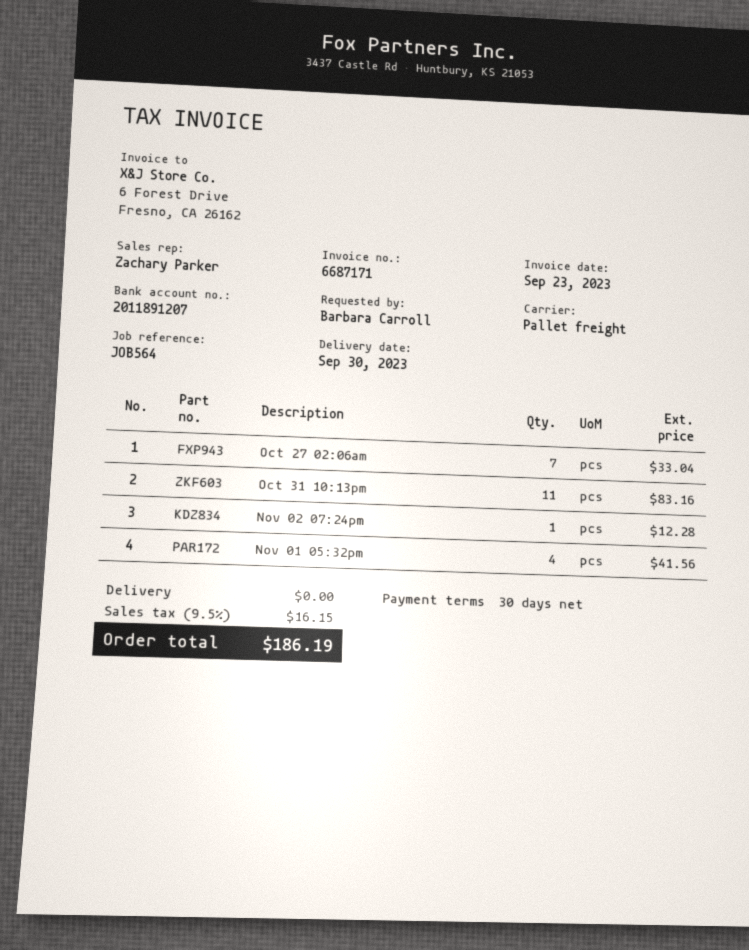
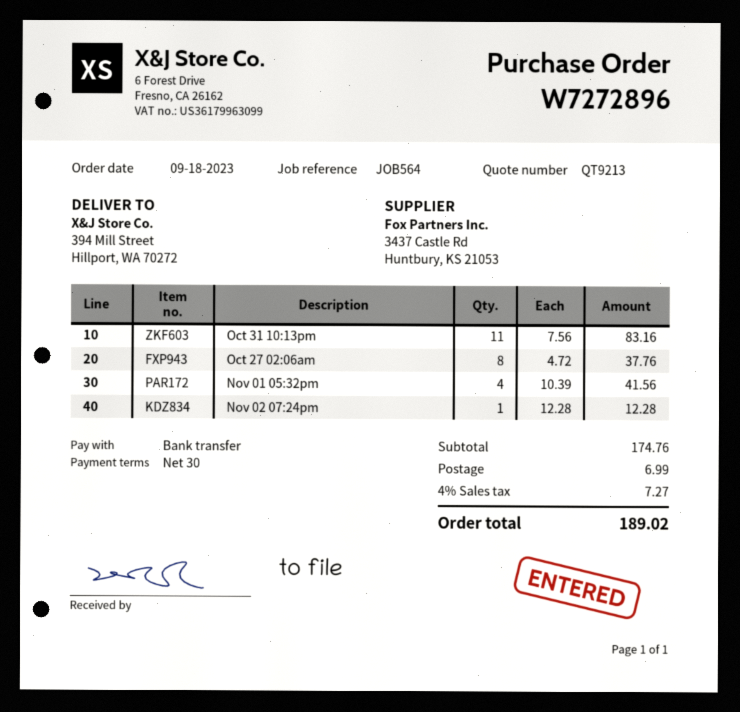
Oct 27 02:06am: 7 for 33.04 -> 8 for 37.76
shipping: 0.00 -> 6.99
tax: 9.5% = 16.15 -> 4% = 7.27
total: 186.19 -> 189.02

